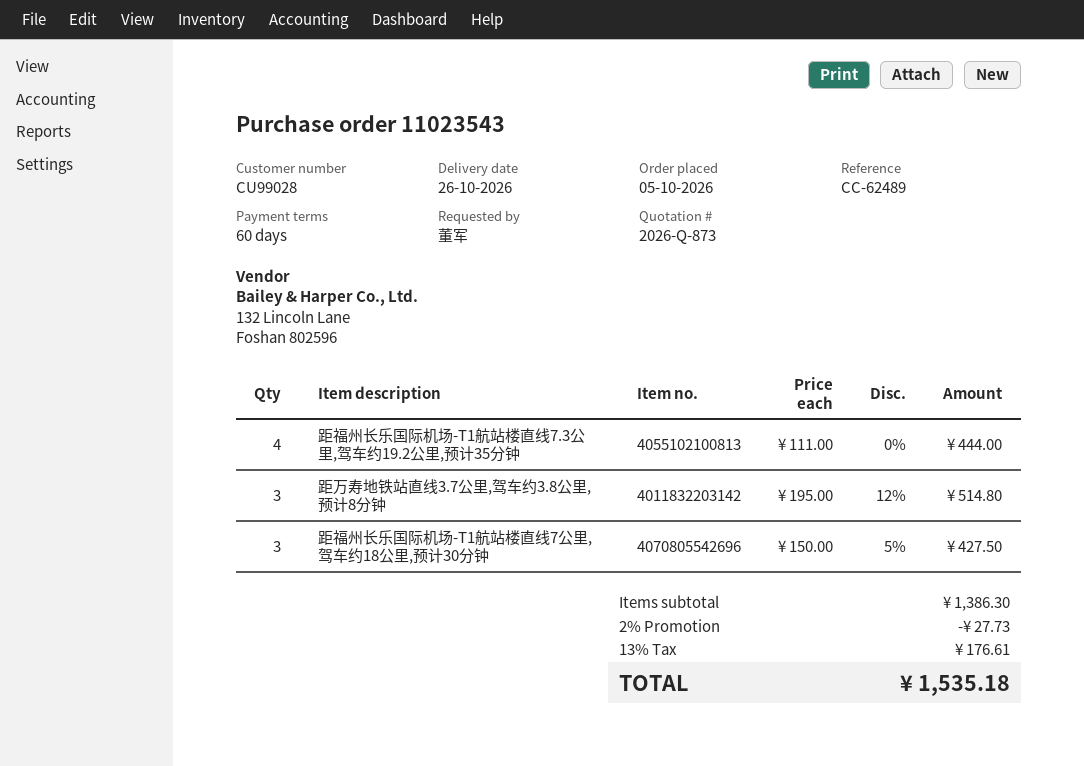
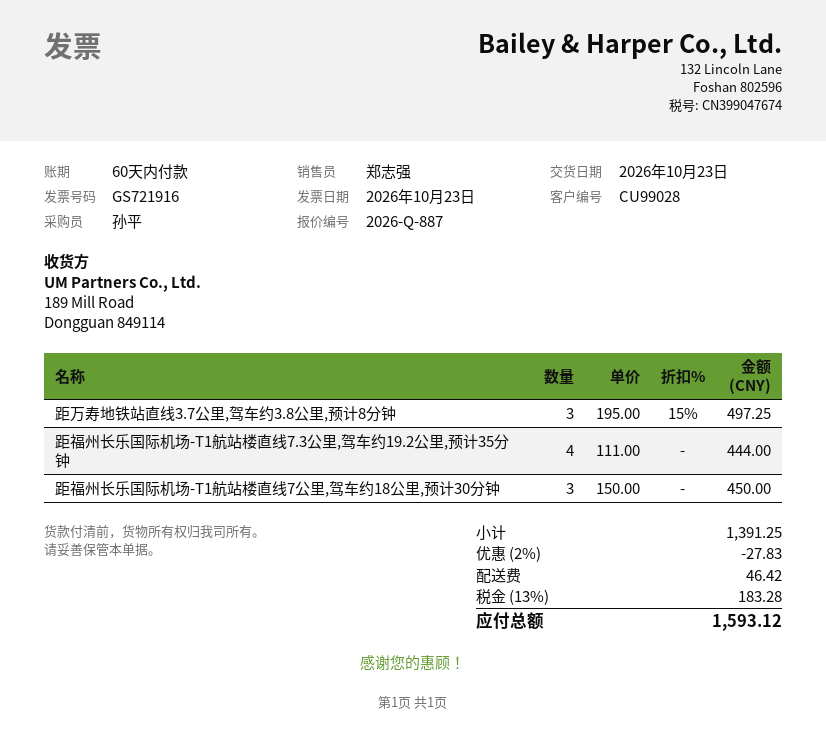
quote number: 2026-Q-873 -> 2026-Q-887
delivery date: 2026-10-26 -> 2026-10-23
ordered by: 董军 -> 孙平
距万寿地铁站直线3.7公里,驾车约3.8公里,预计8分钟: 3 x 195.00 - 12% = 514.80 -> 3 x 195.00 - 15% = 497.25
距福州长乐国际机场-T1航站楼直线7公里,驾车约18公里,预计30分钟: 3 x 150.00 - 5% = 427.50 -> 3 x 150.00 = 450.00
subtotal: 1386.30 -> 1391.25
discount: 2% = 27.73 -> 2% = 27.83
shipping: none -> 46.42
tax: 13% = 176.61 -> 13% = 183.28
total: 1535.18 -> 1593.12

